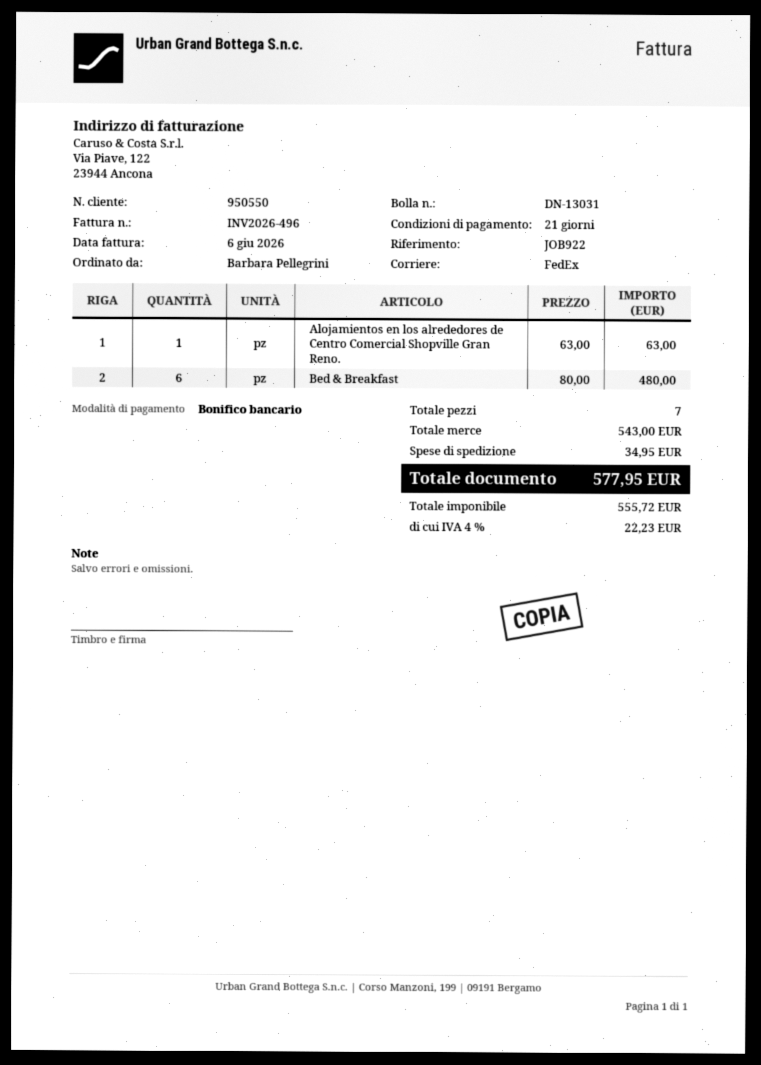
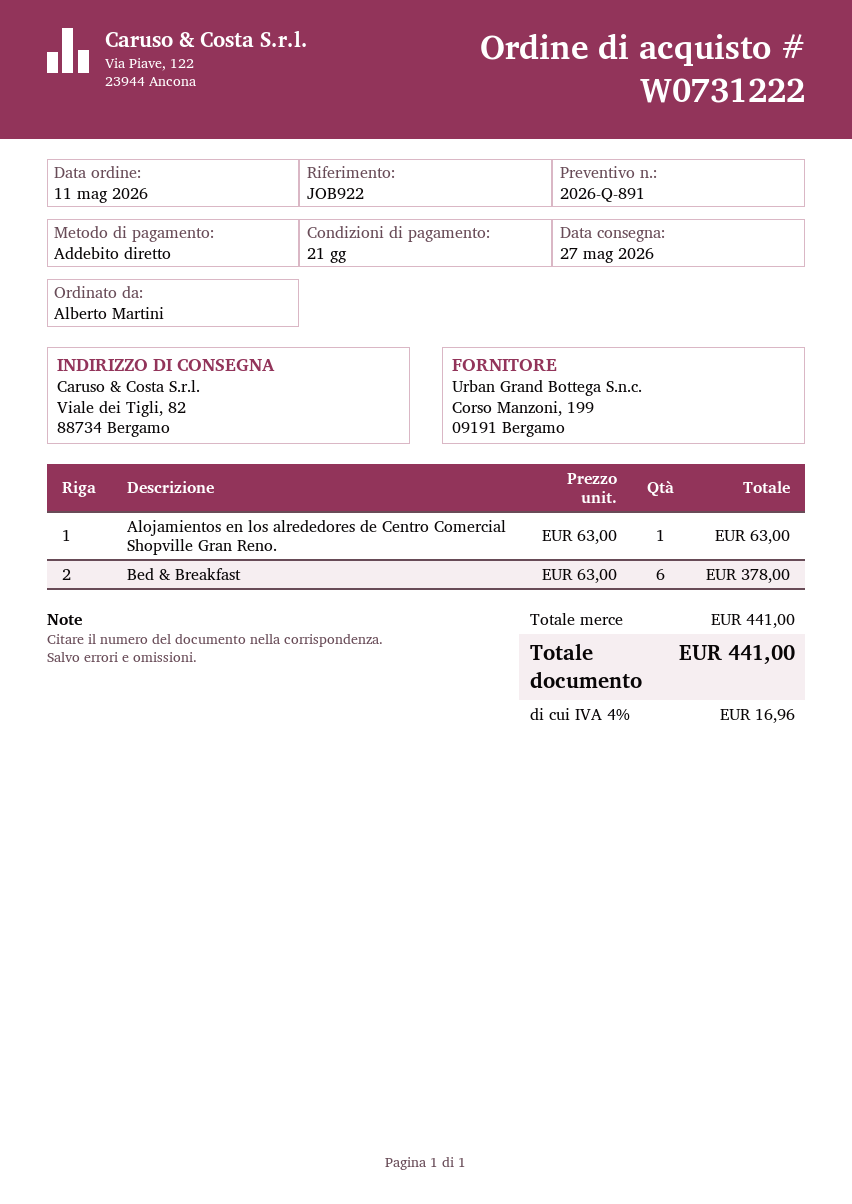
ordered by: Barbara Pellegrini -> Alberto Martini
payment method: bank transfer -> direct debit
Bed & Breakfast: 6 x 80.00 = 480.00 -> 6 x 63.00 = 378.00
subtotal: 543.00 -> 441.00
shipping: 34.95 -> none
tax: 4% = 22.23 -> 4% = 16.96
total: 577.95 -> 441.00

